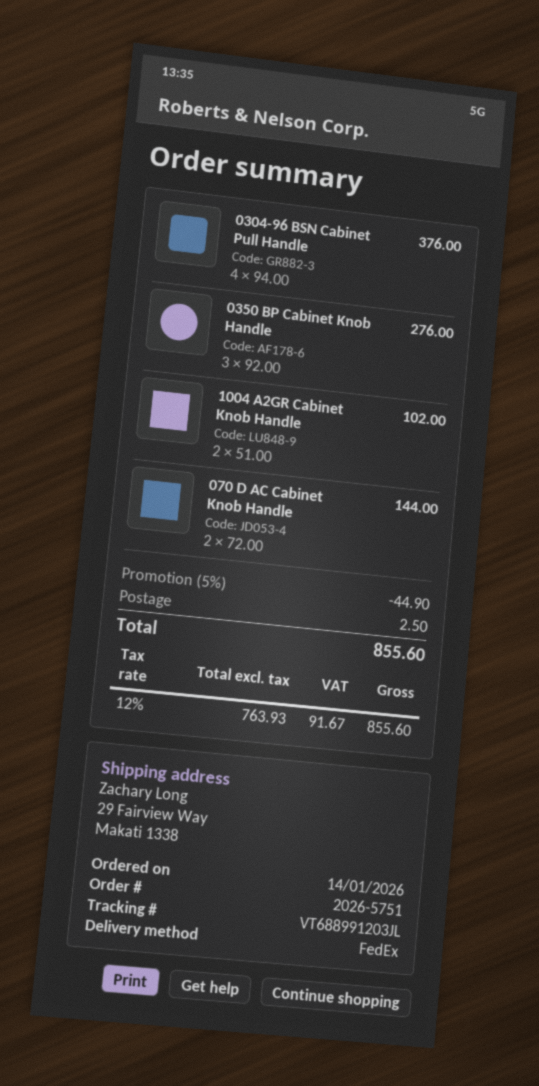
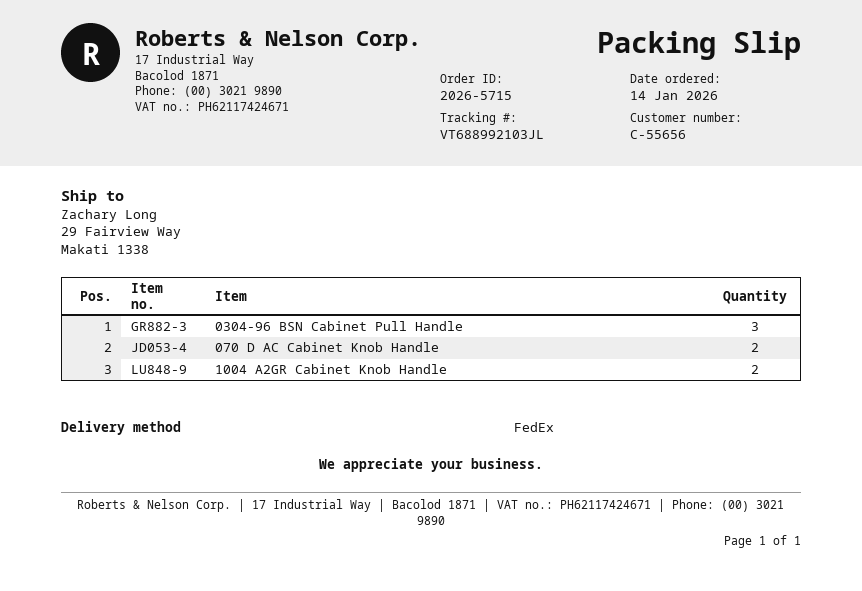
order number: 2026-5751 -> 2026-5715
tracking number: VT688991203JL -> VT688992103JL
0304-96 BSN Cabinet Pull Handle: 4 -> 3
0350 BP Cabinet Knob Handle: 3 -> none

